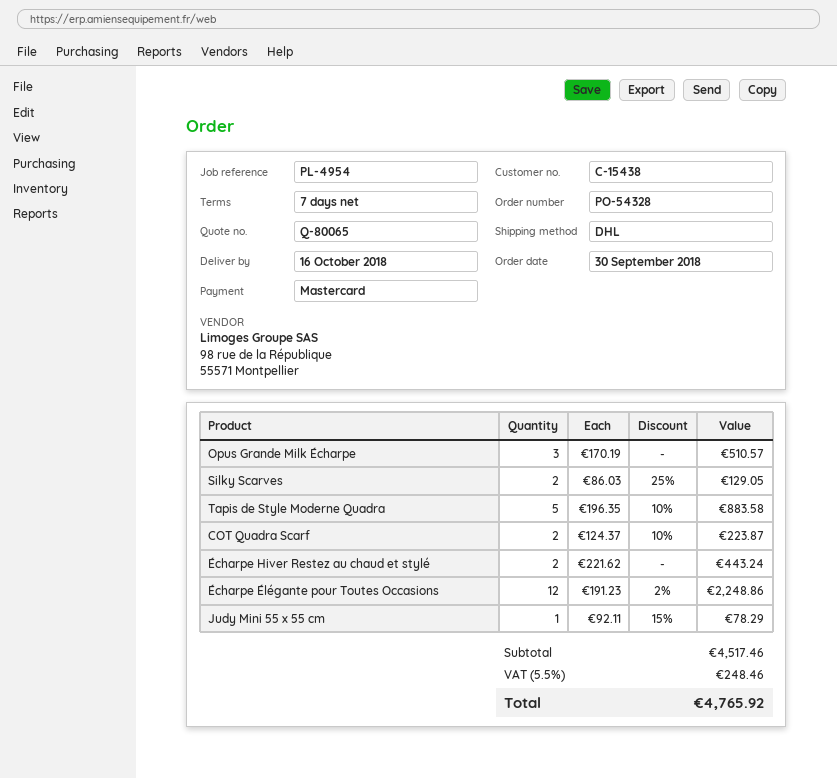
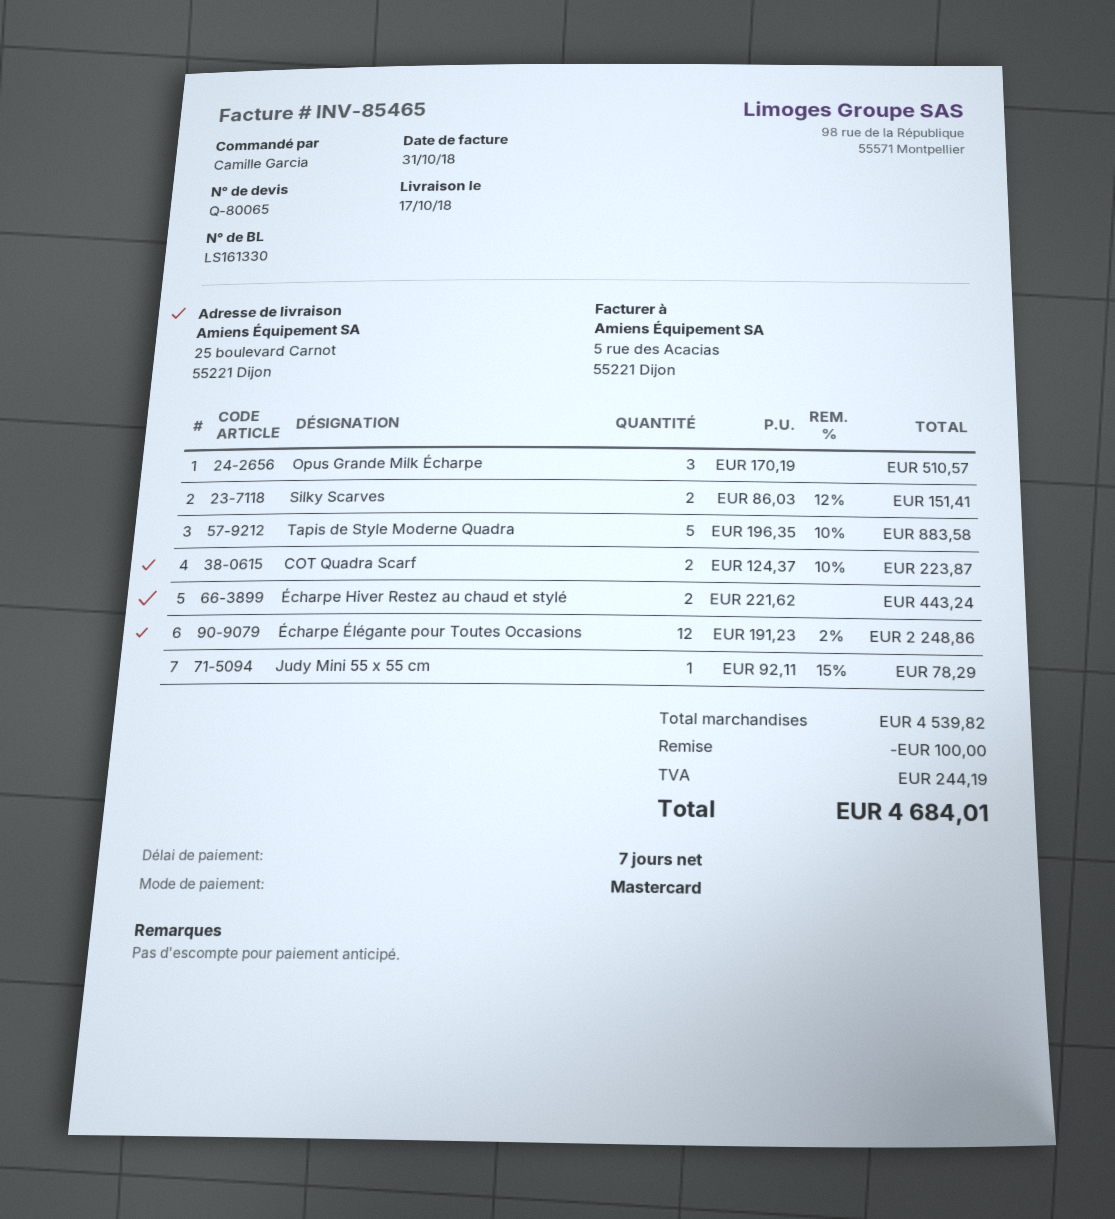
delivery date: 2018-10-16 -> 2018-10-17
Silky Scarves: 2 x 86.03 - 25% = 129.05 -> 2 x 86.03 - 12% = 151.41
subtotal: 4517.46 -> 4539.82
discount: none -> 100.00
tax: 248.46 -> 244.19
total: 4765.92 -> 4684.01

